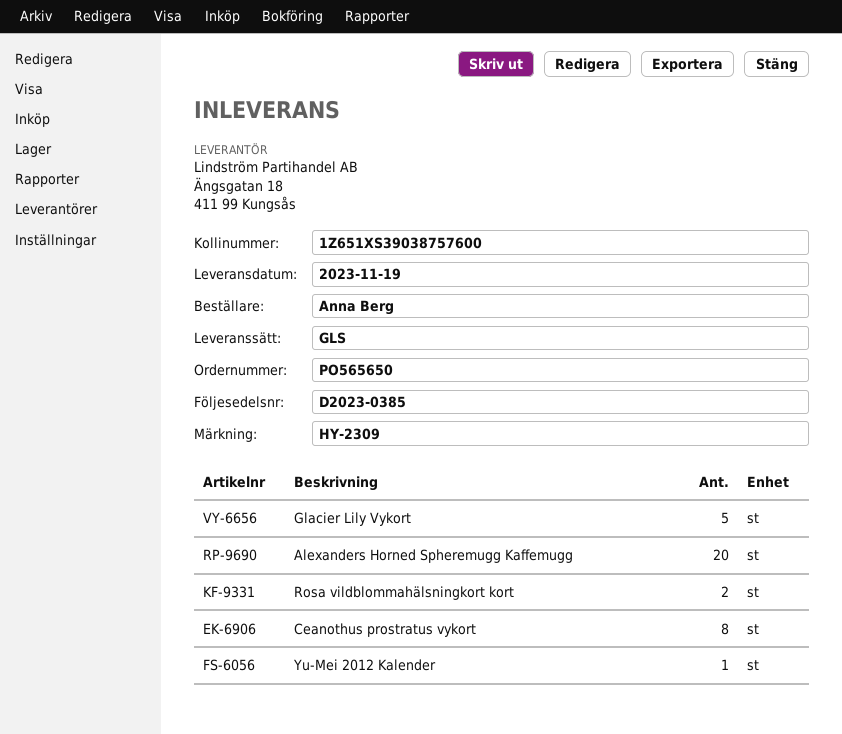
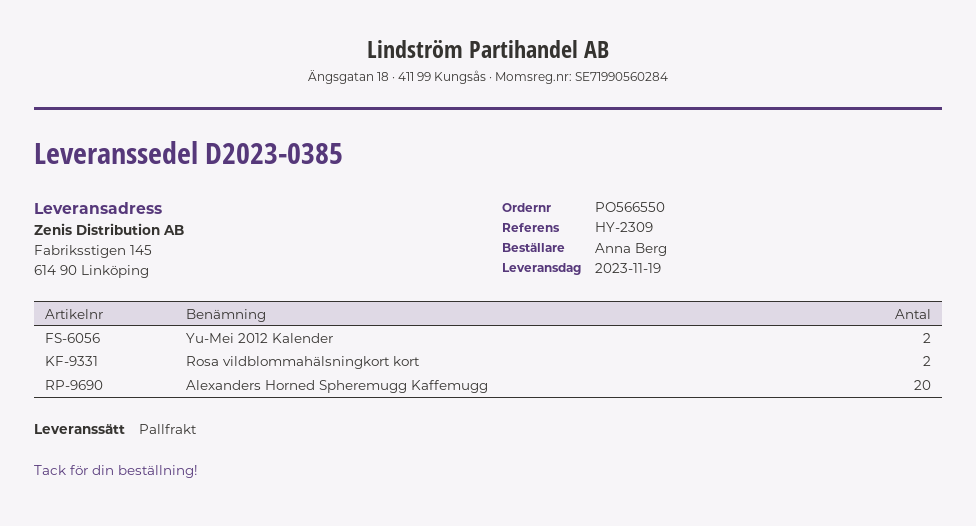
order number: PO565650 -> PO566550
shipping method: GLS -> pallet freight
Glacier Lily Vykort: 5 -> none
Ceanothus prostratus vykort: 8 -> none
Yu-Mei 2012 Kalender: 1 -> 2

